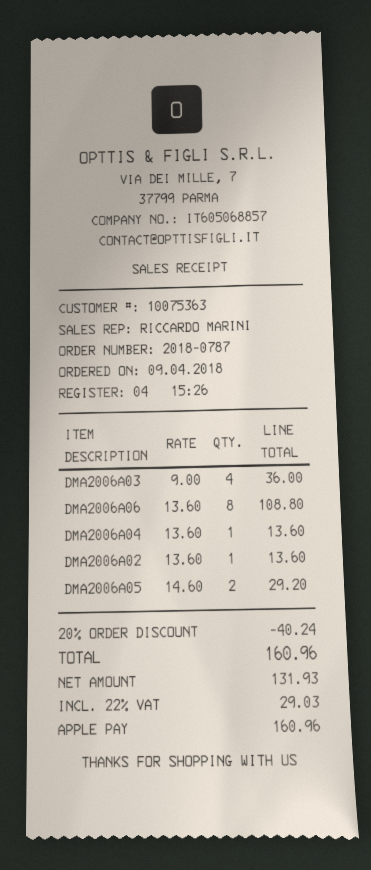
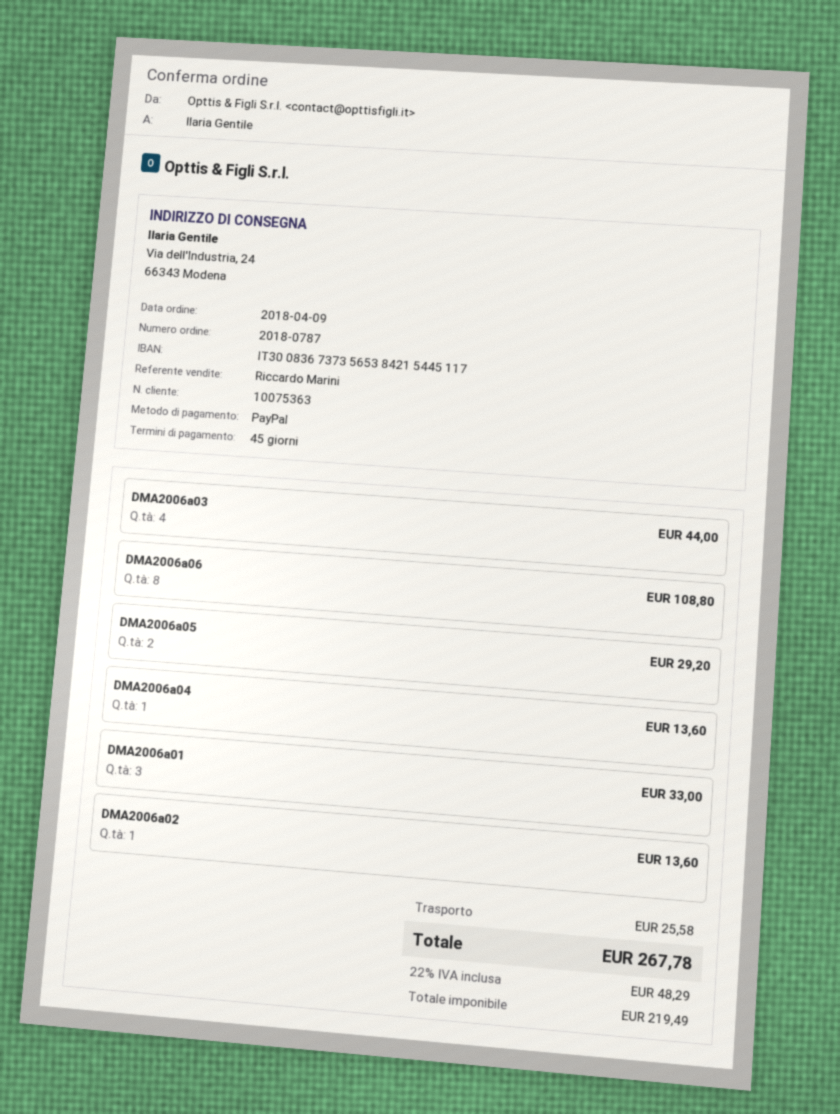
payment method: Apple Pay -> PayPal
DMA2006A03: 4 for 36.00 -> 4 for 44.00
DMA2006a01: none -> 3 for 33.00
discount: 20% = 40.24 -> none
shipping: none -> 25.58
net: 131.93 -> 219.49
tax: 22% = 29.03 -> 22% = 48.29
total: 160.96 -> 267.78

